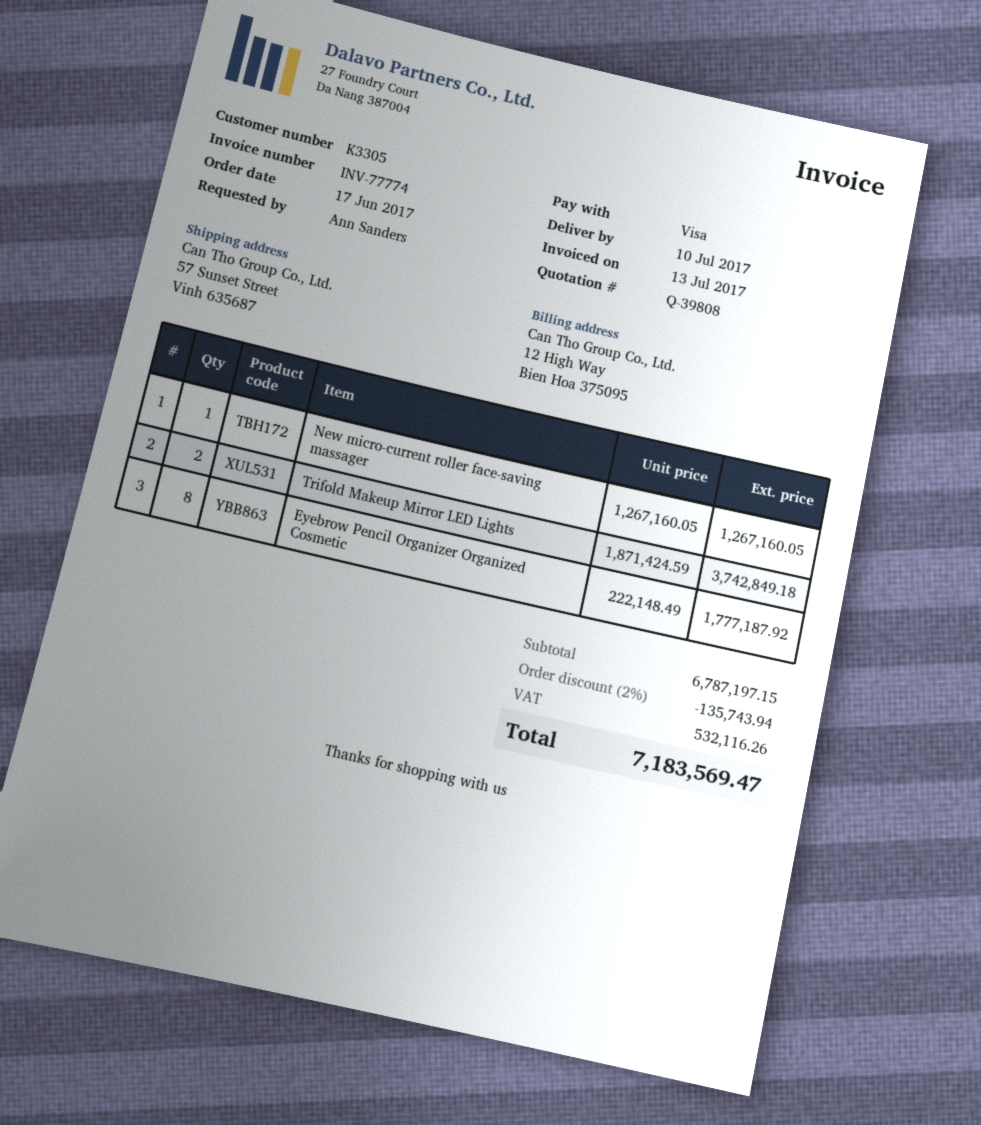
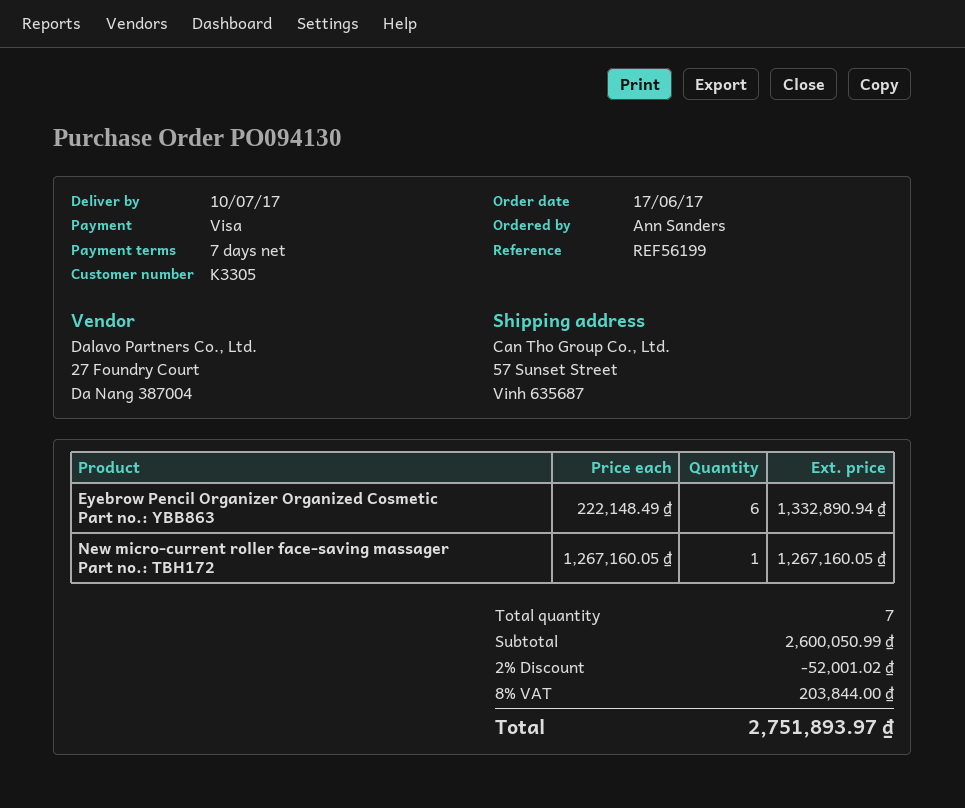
Trifold Makeup Mirror LED Lights: 2 x 1871424.59 = 3742849.18 -> none
Eyebrow Pencil Organizer Organized Cosmetic: 8 x 222148.49 = 1777187.92 -> 6 x 222148.49 = 1332890.94
subtotal: 6787197.15 -> 2600050.99
discount: 2% = 135743.94 -> 2% = 52001.02
tax: 532116.26 -> 203844.00
total: 7183569.47 -> 2751893.97

